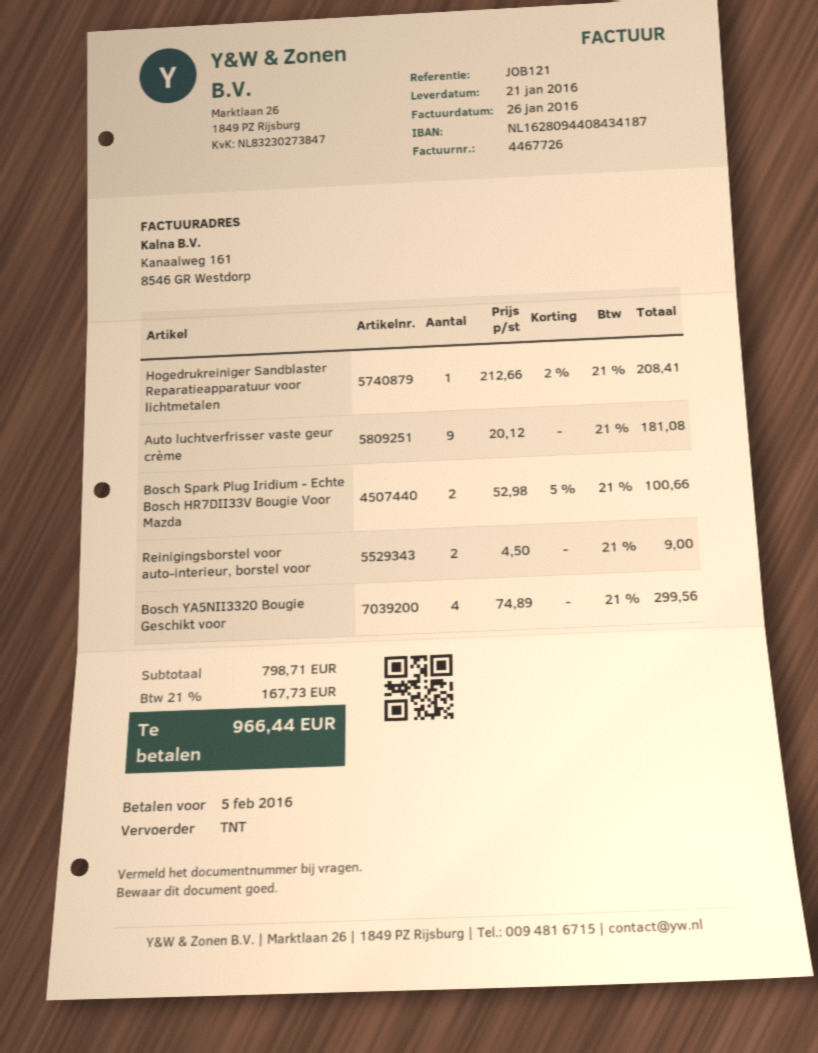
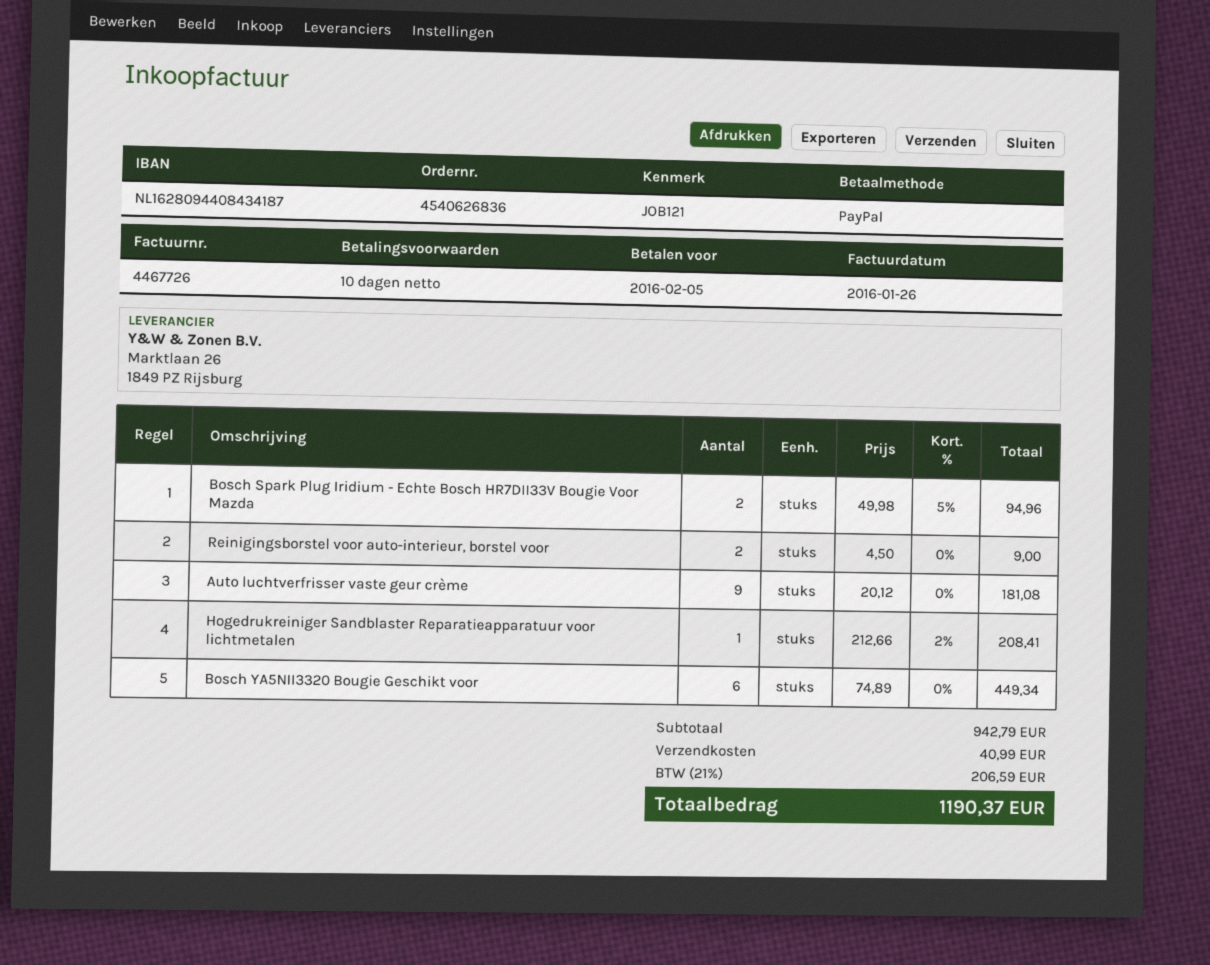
Bosch Spark Plug Iridium - Echte Bosch HR7DII33V Bougie Voor Mazda: 2 x 52.98 - 5% = 100.66 -> 2 x 49.98 - 5% = 94.96
Bosch YA5NII3320 Bougie Geschikt voor: 4 x 74.89 = 299.56 -> 6 x 74.89 = 449.34
subtotal: 798.71 -> 942.79
shipping: none -> 40.99
tax: 21% = 167.73 -> 21% = 206.59
total: 966.44 -> 1190.37

